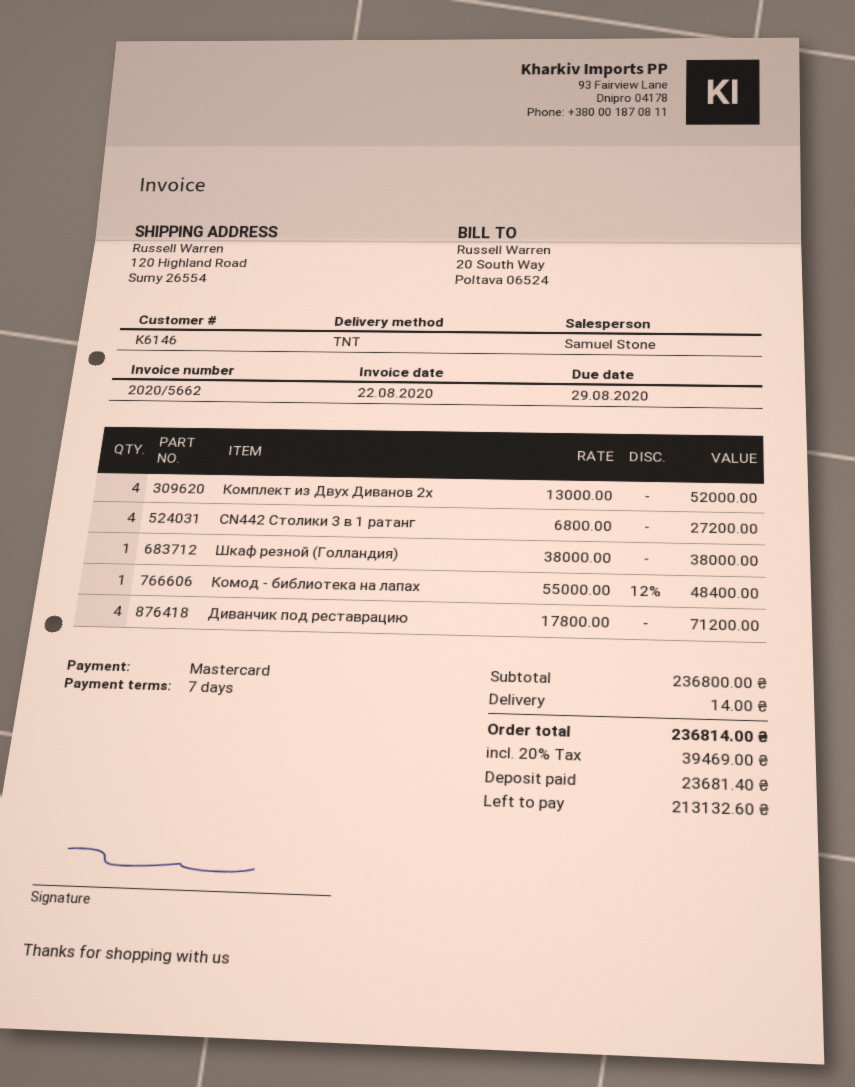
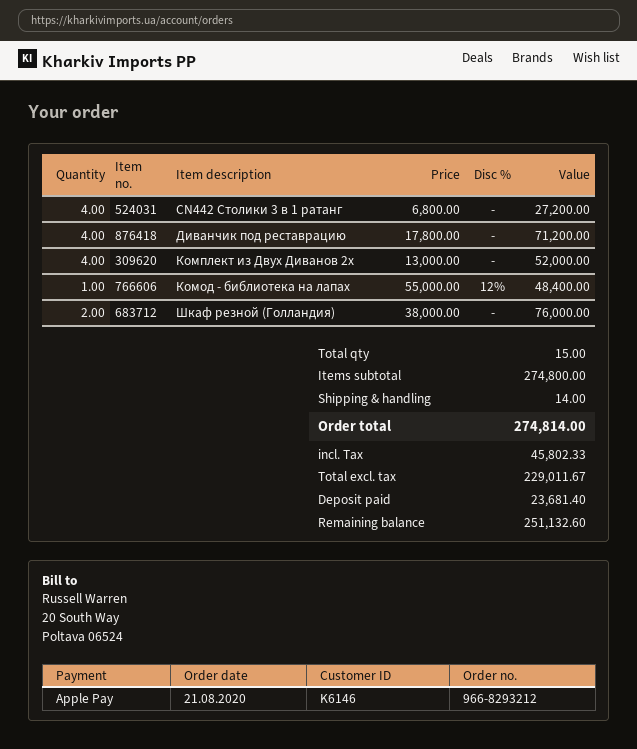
payment method: Mastercard -> Apple Pay
Шкаф резной (Голландия): 1 x 38000.00 = 38000.00 -> 2 x 38000.00 = 76000.00
subtotal: 236800.00 -> 274800.00
tax: 39469.00 -> 45802.33
total: 236814.00 -> 274814.00
balance: 213132.60 -> 251132.60

